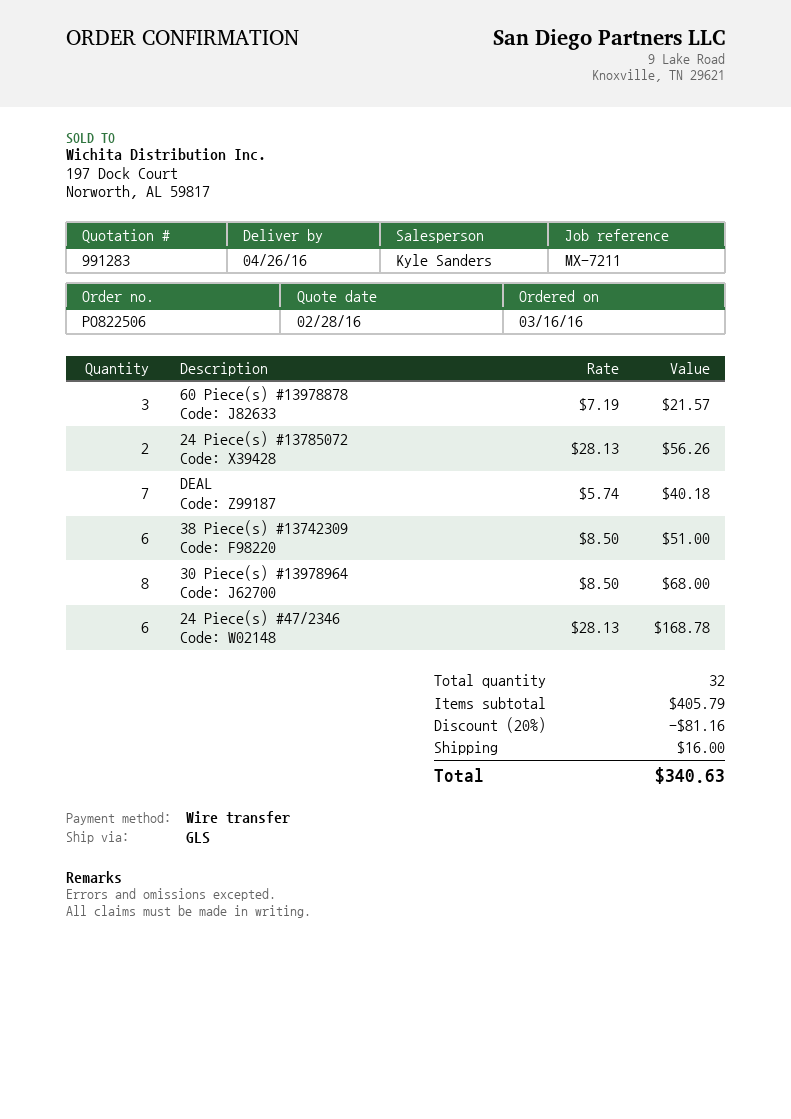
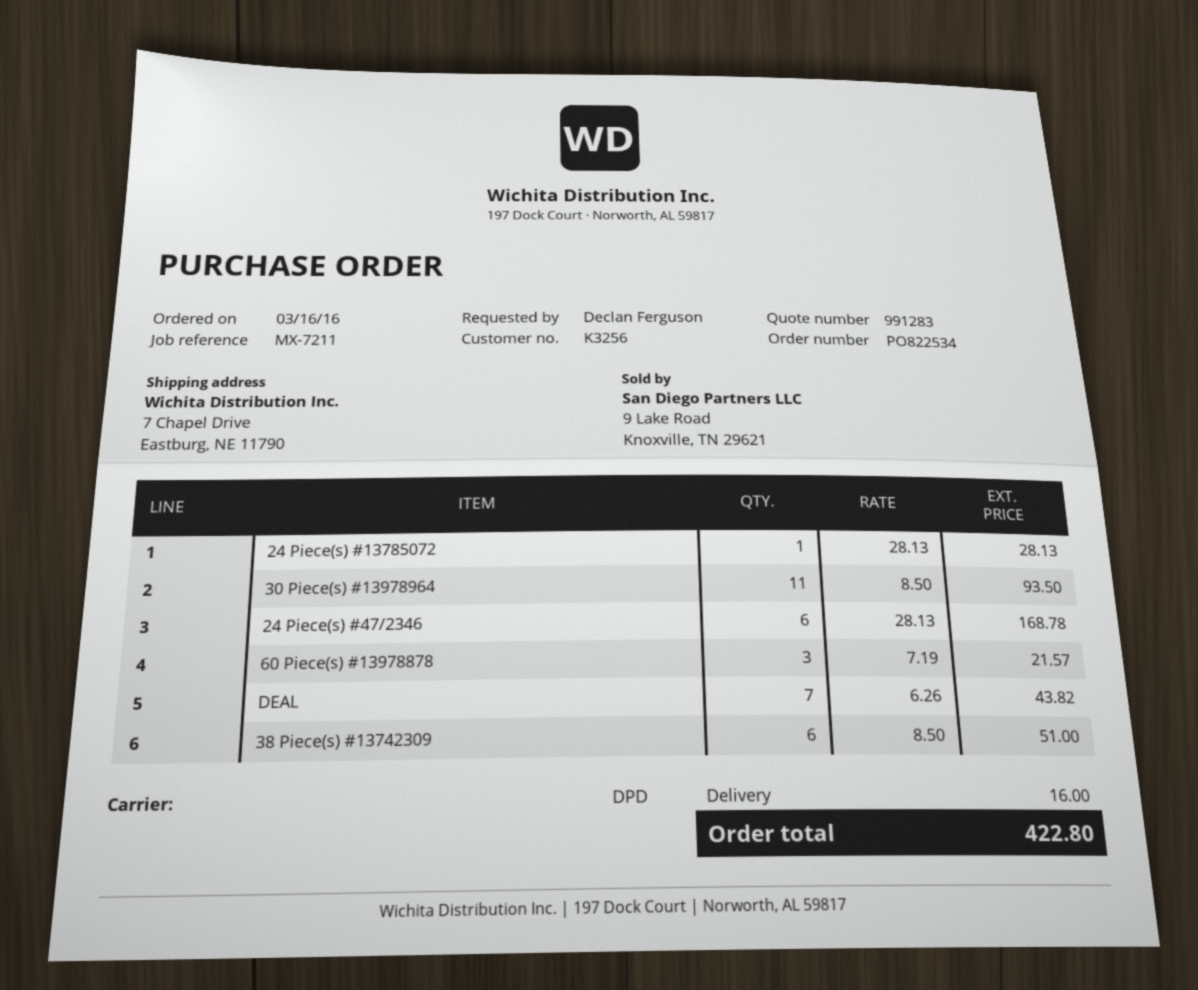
order number: PO822506 -> PO822534
shipping method: GLS -> DPD
24 Piece(s) #13785072: 2 x 28.13 = 56.26 -> 1 x 28.13 = 28.13
DEAL: 7 x 5.74 = 40.18 -> 7 x 6.26 = 43.82
30 Piece(s) #13978964: 8 x 8.50 = 68.00 -> 11 x 8.50 = 93.50
discount: 20% = 81.16 -> none
total: 340.63 -> 422.80

